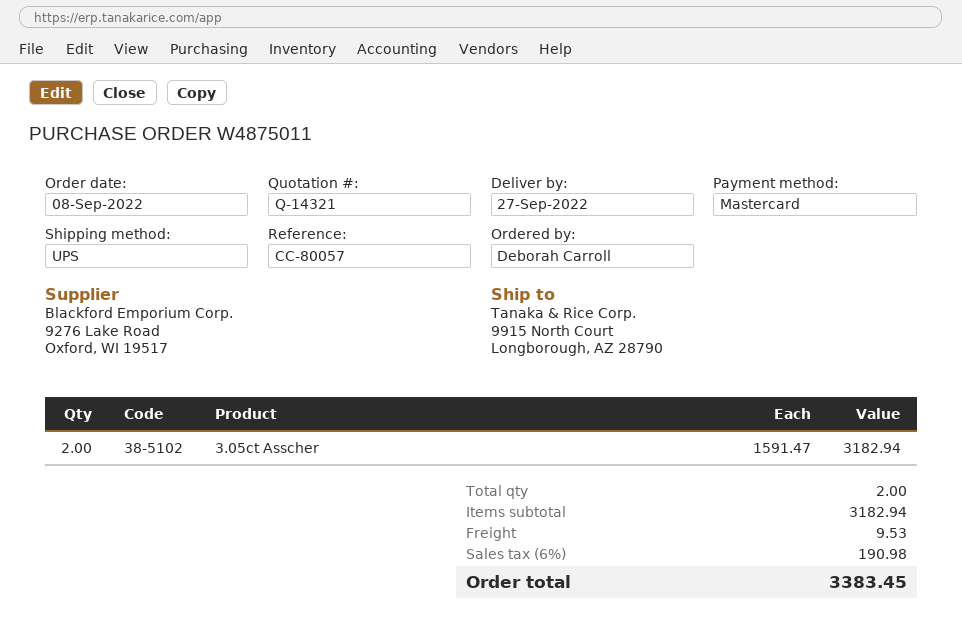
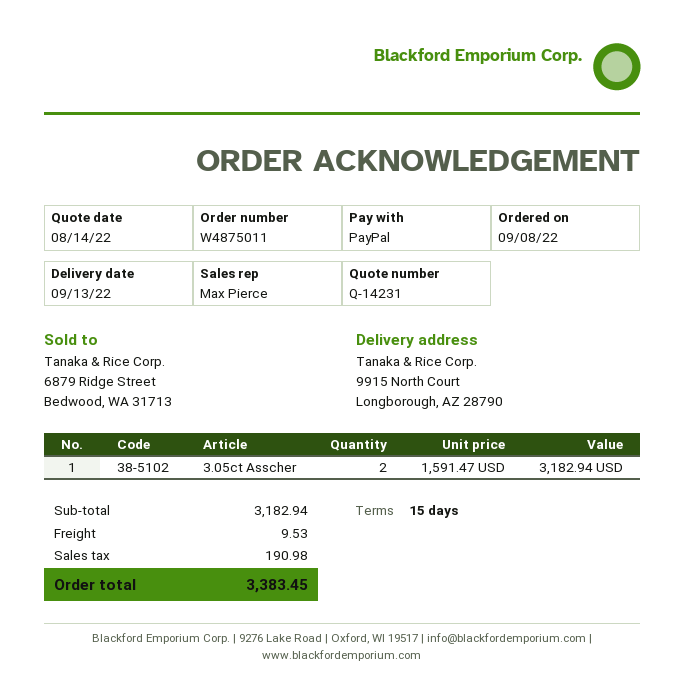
quote number: Q-14321 -> Q-14231
delivery date: 2022-09-27 -> 2022-09-13
payment method: Mastercard -> PayPal

